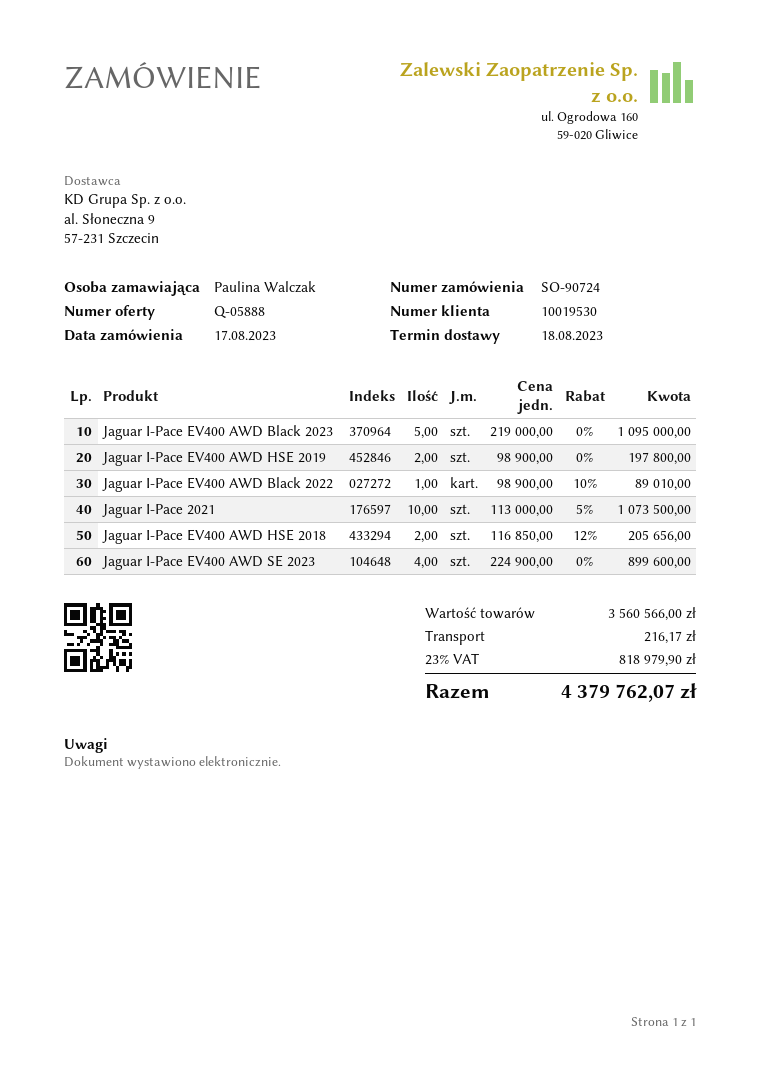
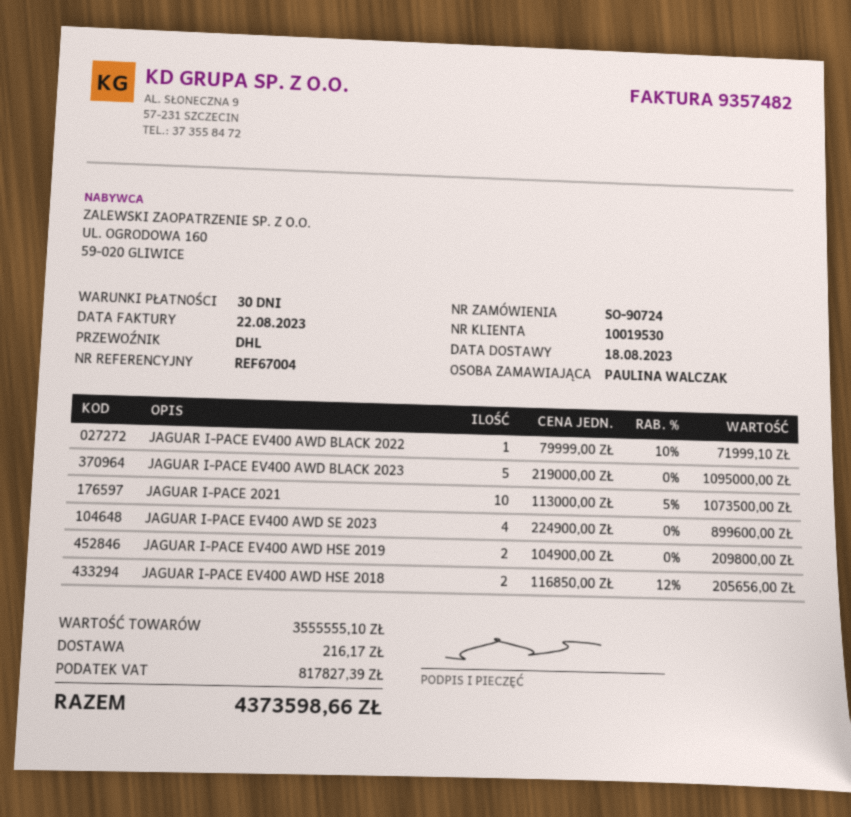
Jaguar I-Pace EV400 AWD HSE 2019: 2 x 98900.00 = 197800.00 -> 2 x 104900.00 = 209800.00
Jaguar I-Pace EV400 AWD Black 2022: 1 x 98900.00 - 10% = 89010.00 -> 1 x 79999.00 - 10% = 71999.10
subtotal: 3560566.00 -> 3555555.10
tax: 818979.90 -> 817827.39
total: 4379762.07 -> 4373598.66

